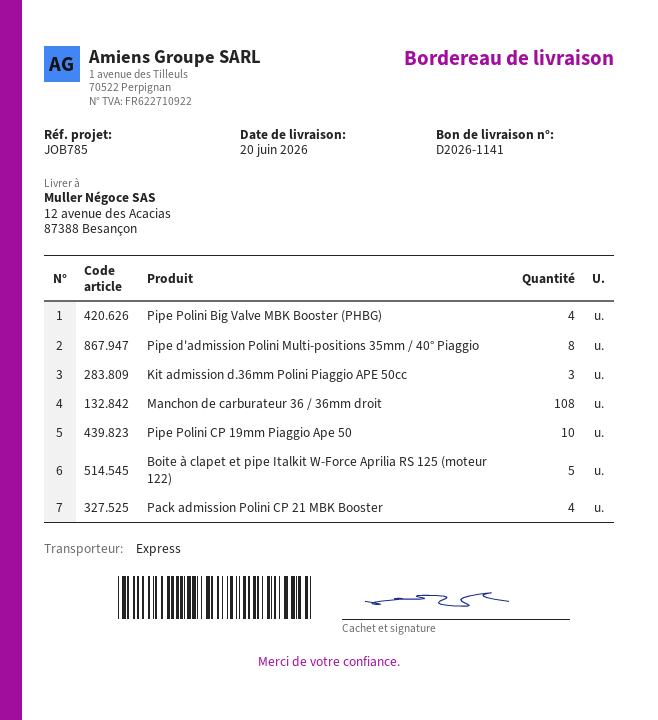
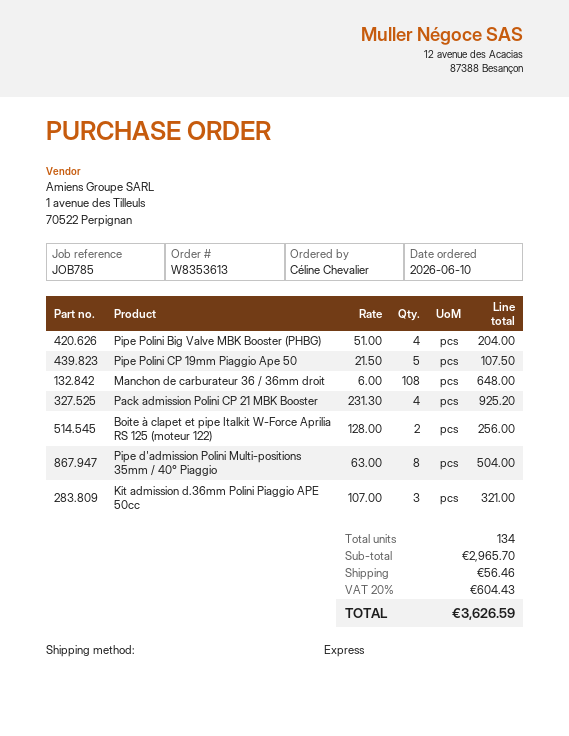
Pipe Polini CP 19mm Piaggio Ape 50: 10 -> 5
Boite à clapet et pipe Italkit W-Force Aprilia RS 125 (moteur 122): 5 -> 2

